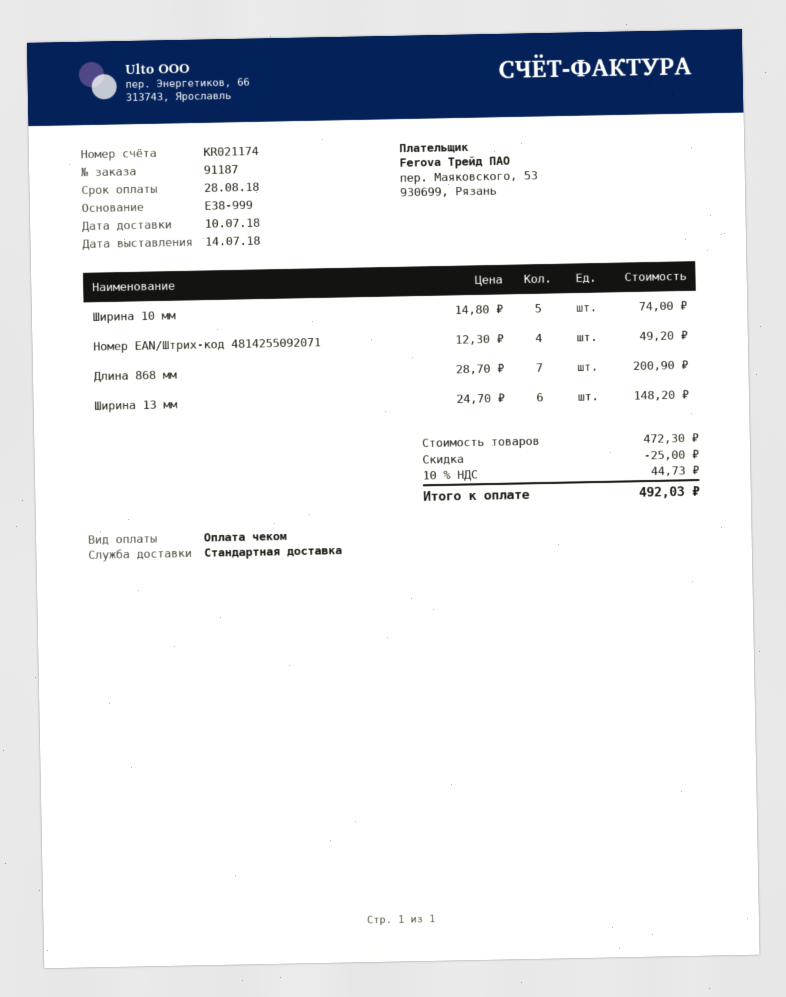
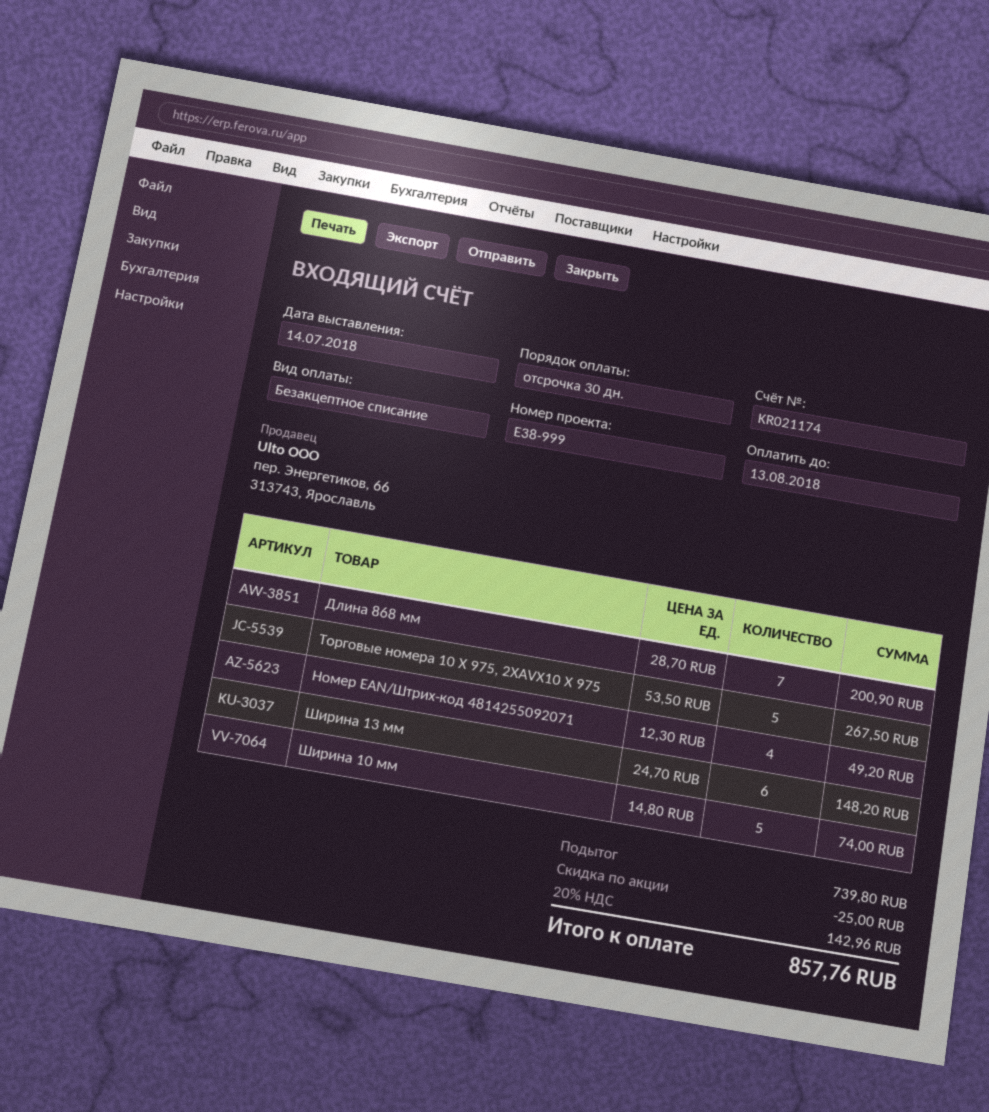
due date: 2018-08-28 -> 2018-08-13
payment method: cheque -> direct debit
Торговые номера 10 X 975, 2XAVX10 X 975: none -> 5 x 53.50 = 267.50
subtotal: 472.30 -> 739.80
tax: 10% = 44.73 -> 20% = 142.96
total: 492.03 -> 857.76

